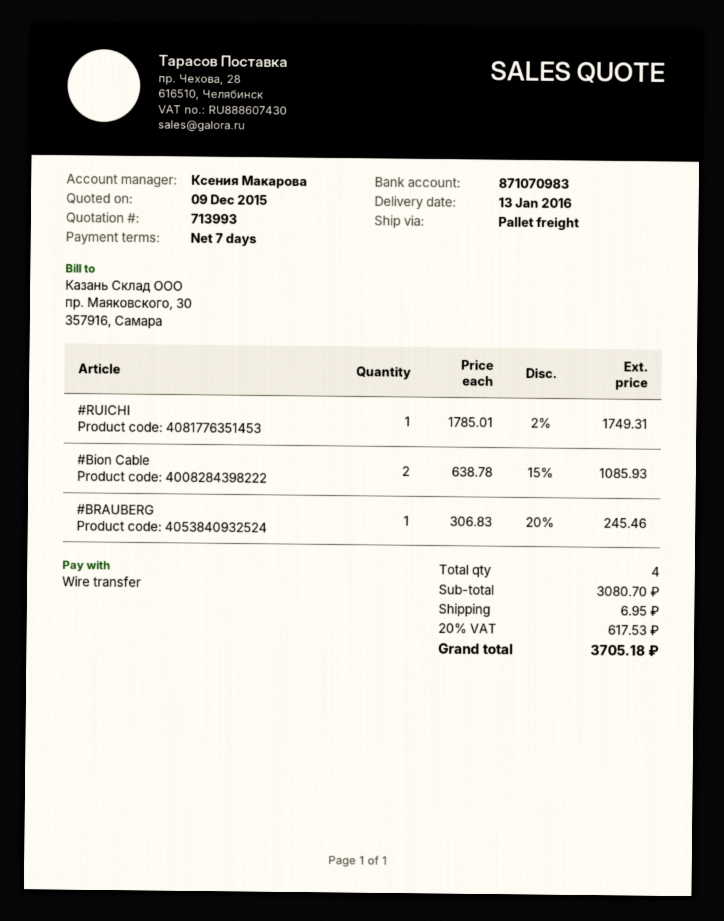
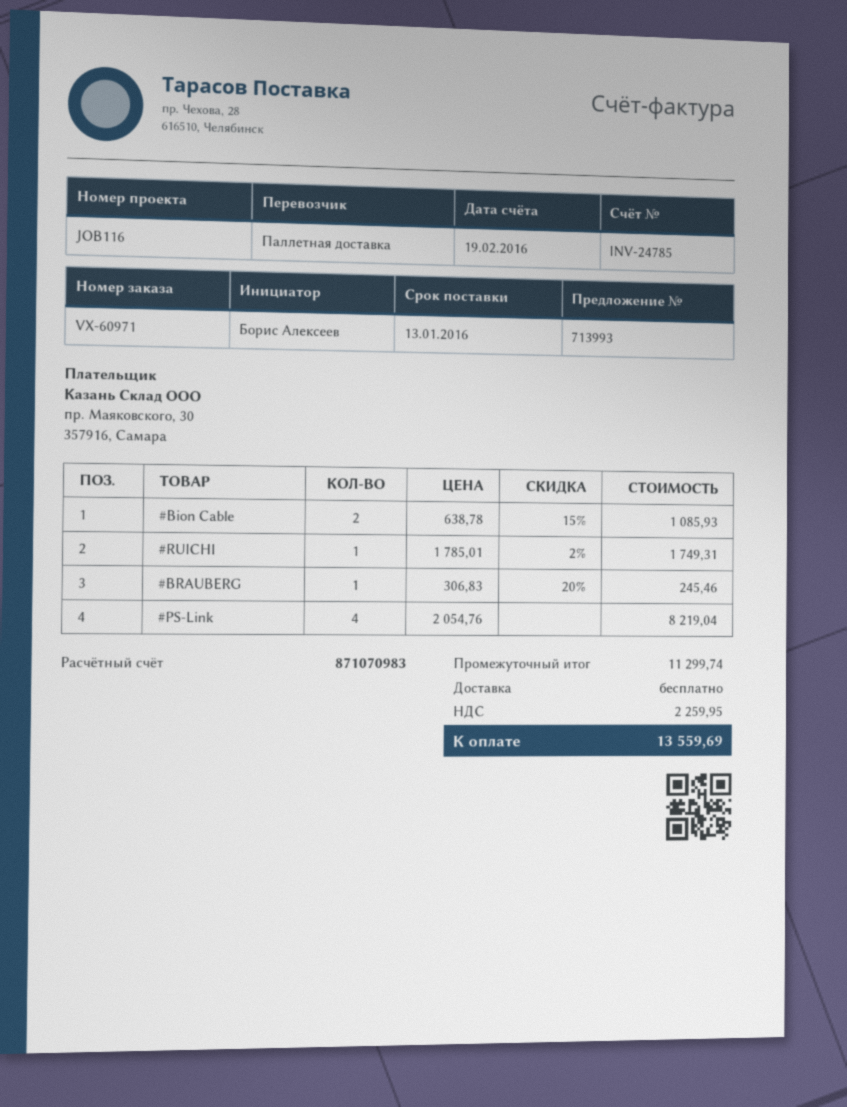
#PS-Link: none -> 4 x 2054.76 = 8219.04
subtotal: 3080.70 -> 11299.74
shipping: 6.95 -> 0.00
tax: 617.53 -> 2259.95
total: 3705.18 -> 13559.69

